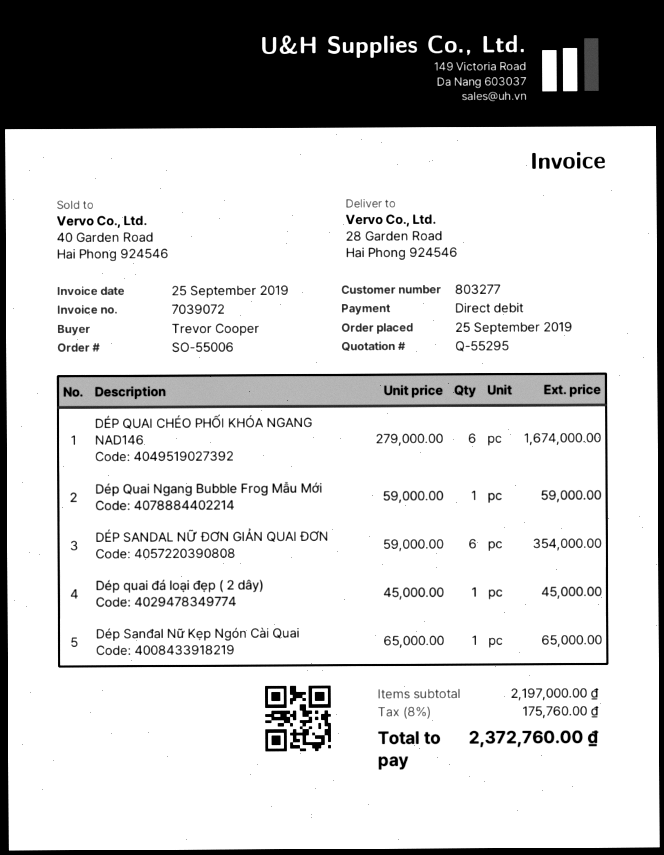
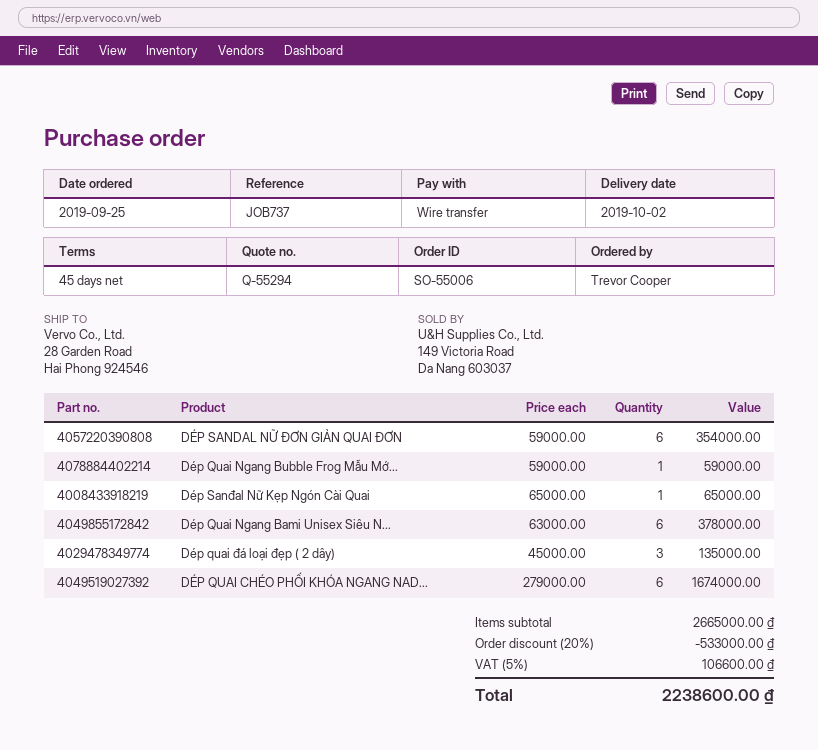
quote number: Q-55295 -> Q-55294
payment method: direct debit -> bank transfer
Dép quai đá loại đẹp ( 2 dây): 1 x 45000.00 = 45000.00 -> 3 x 45000.00 = 135000.00
Dép Quai Ngang Bami Unisex Siêu N...: none -> 6 x 63000.00 = 378000.00
subtotal: 2197000.00 -> 2665000.00
discount: none -> 20% = 533000.00
tax: 8% = 175760.00 -> 5% = 106600.00
total: 2372760.00 -> 2238600.00

